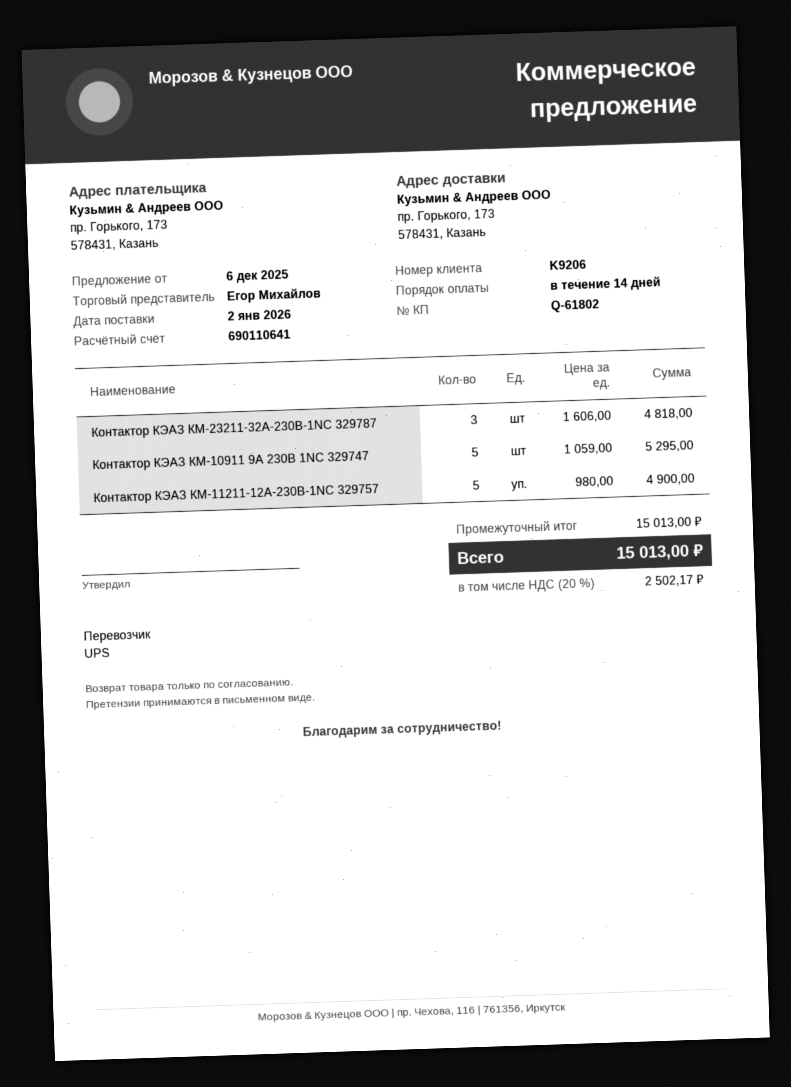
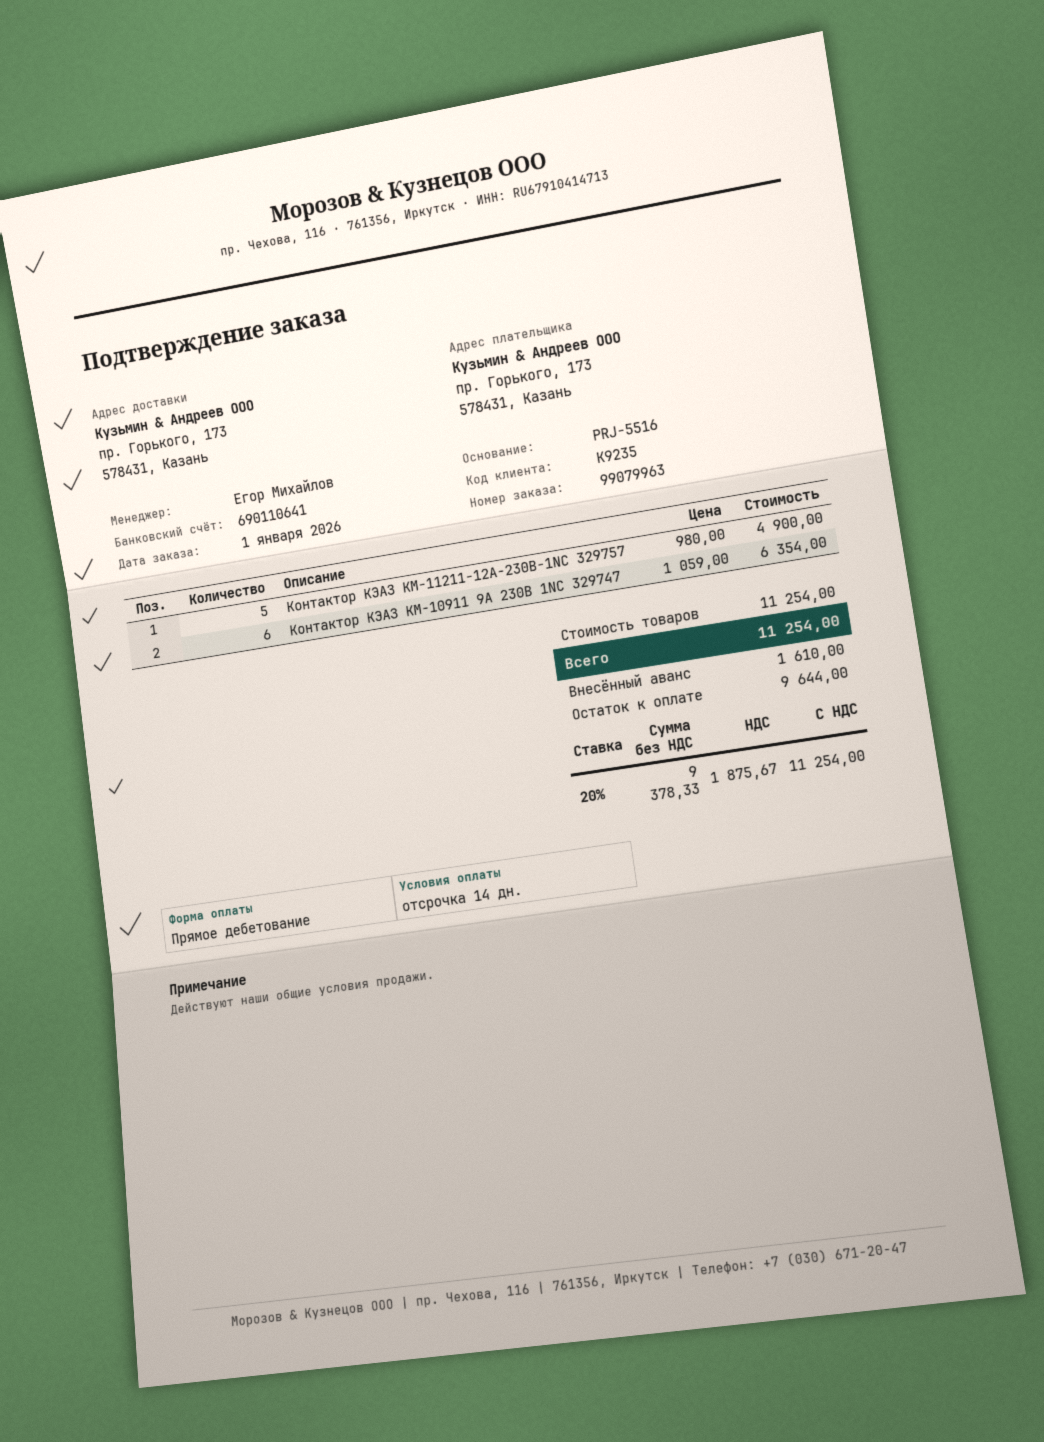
customer number: K9206 -> K9235
Контактор КЭАЗ КМ-23211-32А-230В-1NC 329787: 3 x 1606.00 = 4818.00 -> none
Контактор КЭАЗ КМ-10911 9А 230В 1NC 329747: 5 x 1059.00 = 5295.00 -> 6 x 1059.00 = 6354.00
subtotal: 15013.00 -> 11254.00
tax: 20% = 2502.17 -> 20% = 1875.67
total: 15013.00 -> 11254.00

